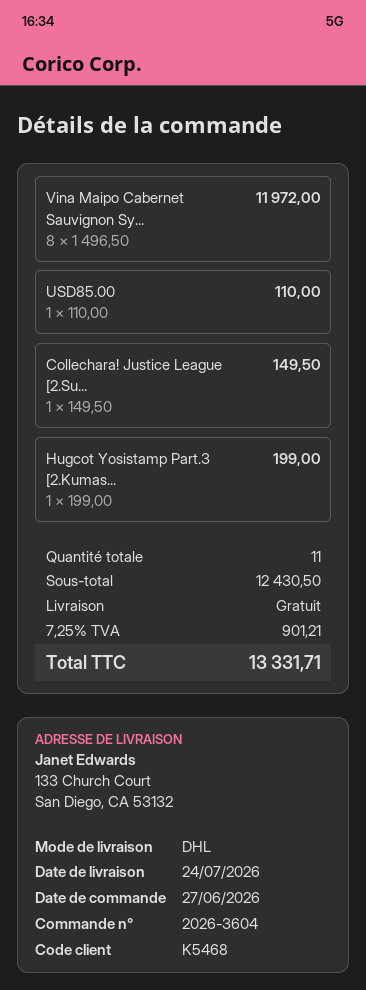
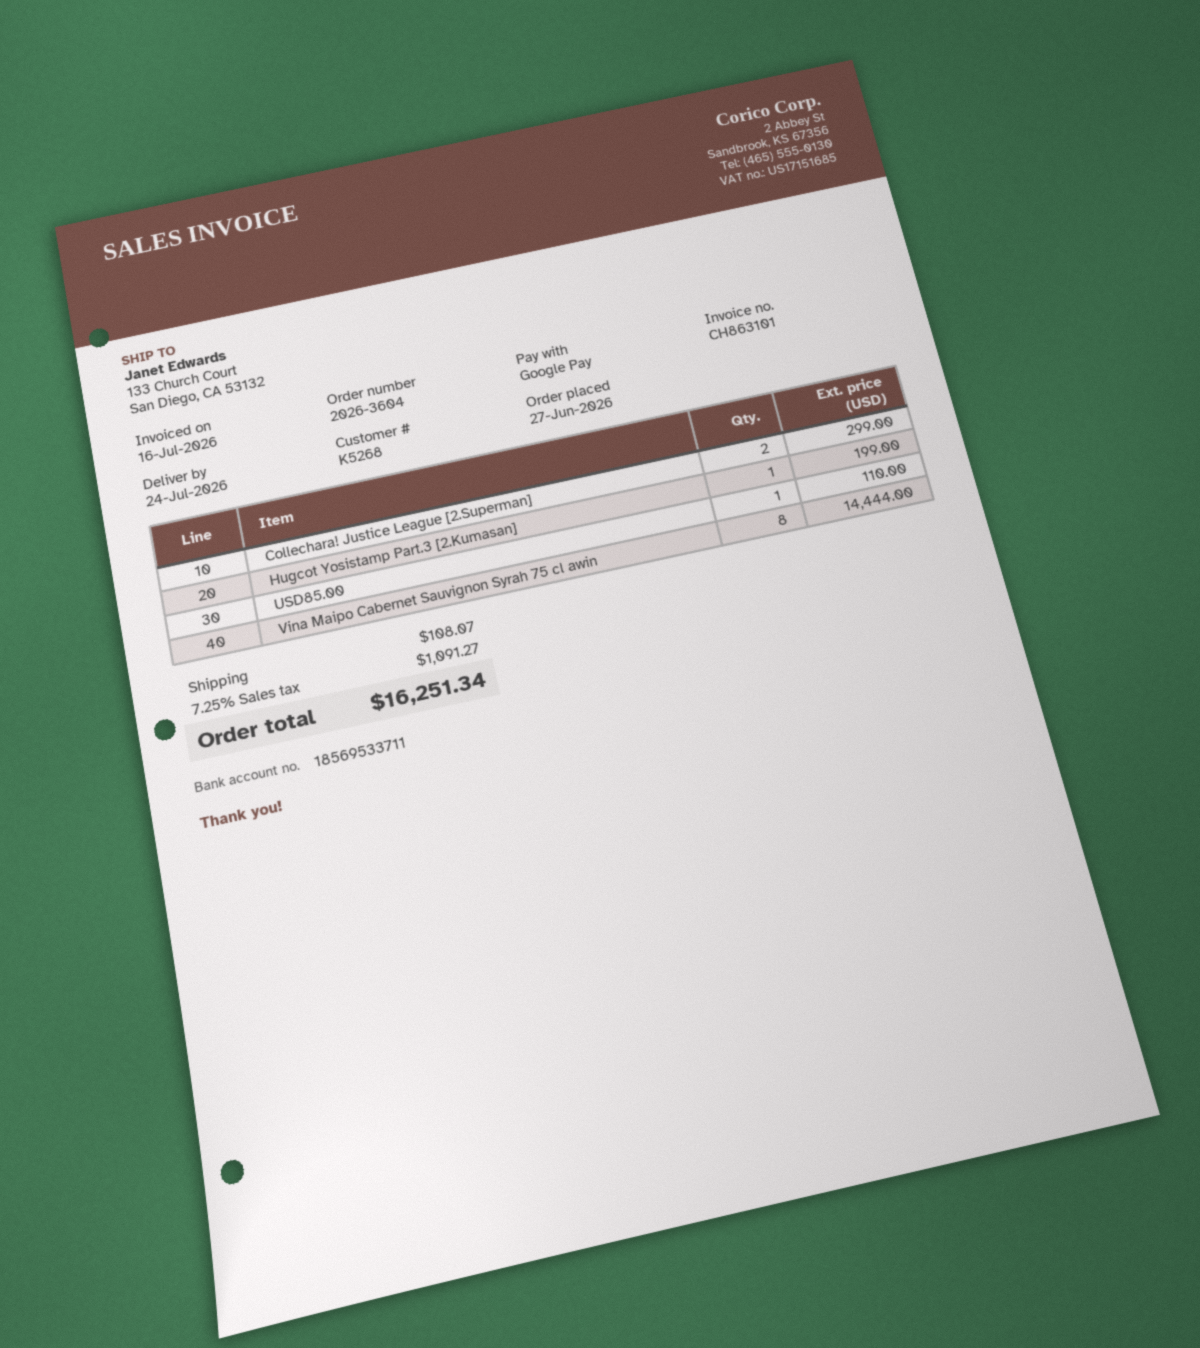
customer number: K5468 -> K5268
Vina Maipo Cabernet Sauvignon Sy...: 8 for 11972.00 -> 8 for 14444.00
Collechara! Justice League [2.Su...: 1 for 149.50 -> 2 for 299.00
shipping: 0.00 -> 108.07
tax: 7.25% = 901.21 -> 7.25% = 1091.27
total: 13331.71 -> 16251.34

